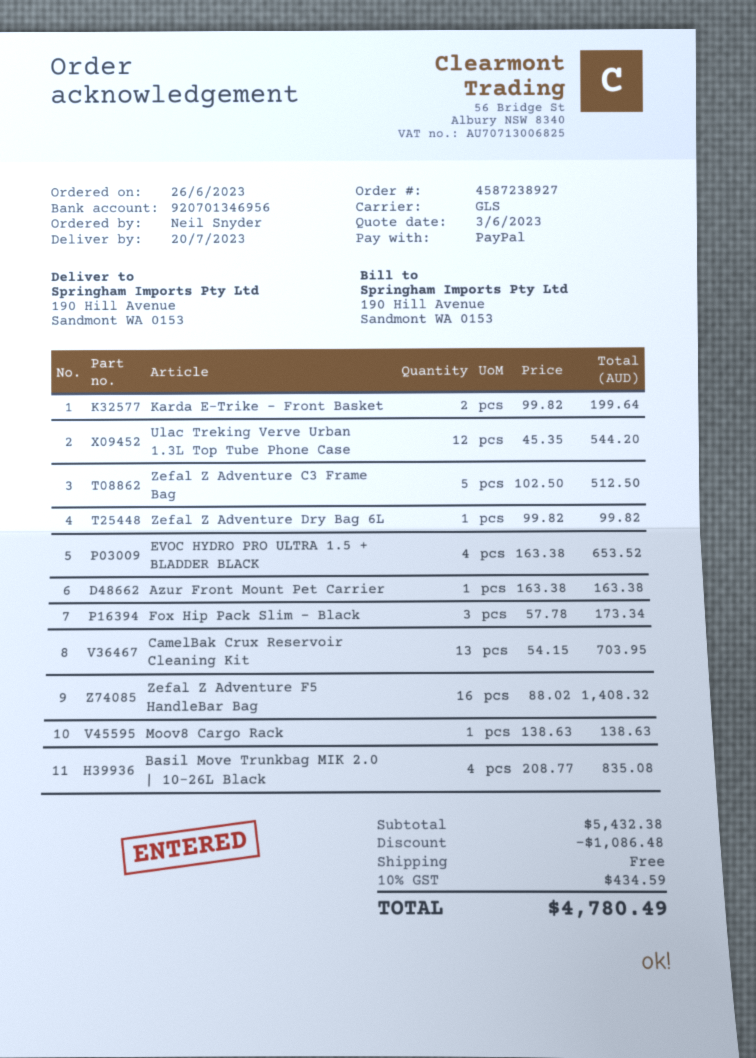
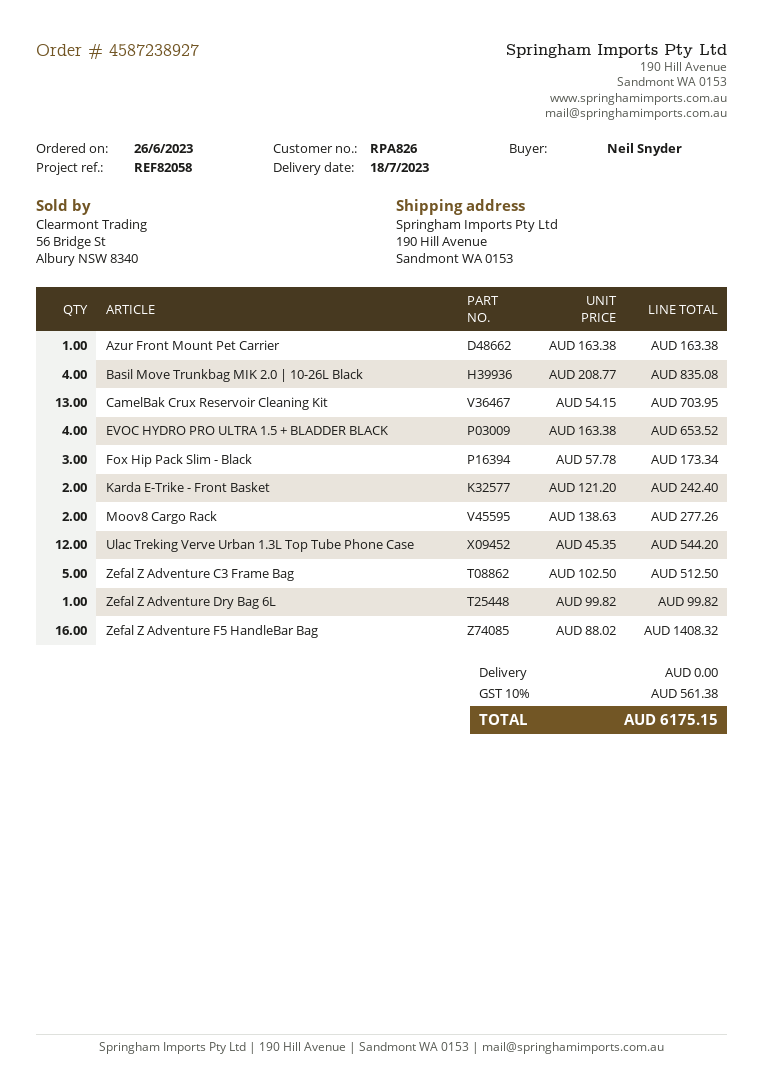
delivery date: 2023-07-20 -> 2023-07-18
Karda E-Trike - Front Basket: 2 x 99.82 = 199.64 -> 2 x 121.20 = 242.40
Moov8 Cargo Rack: 1 x 138.63 = 138.63 -> 2 x 138.63 = 277.26
discount: 1086.48 -> none
tax: 10% = 434.59 -> 10% = 561.38
total: 4780.49 -> 6175.15

